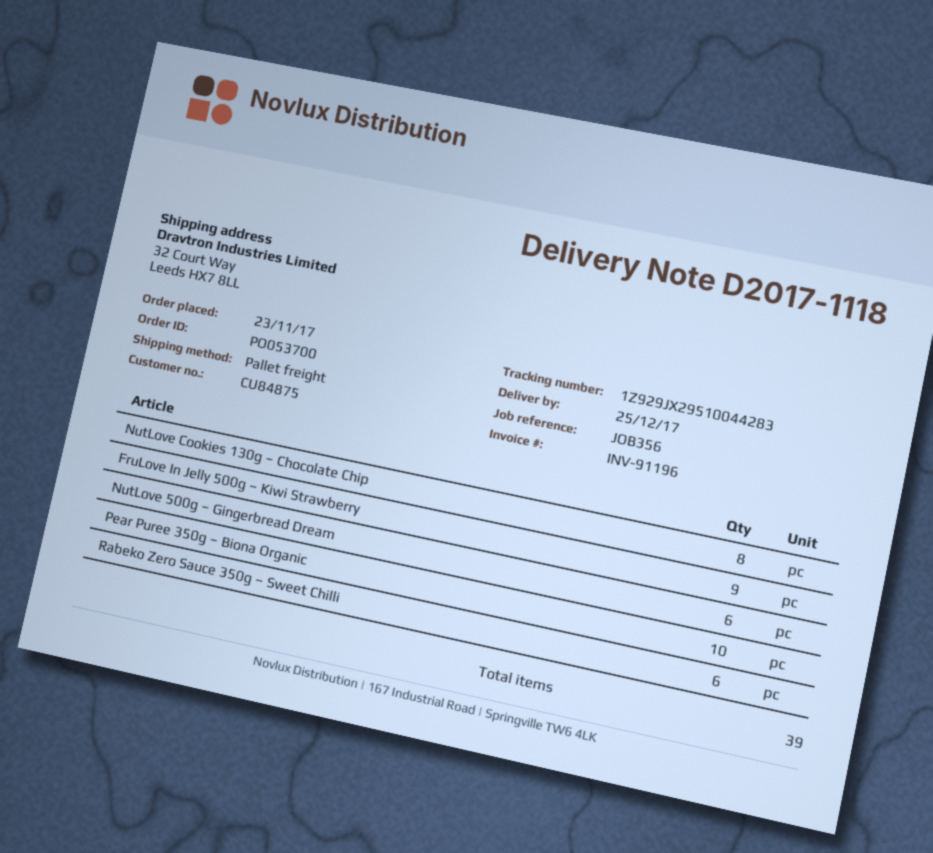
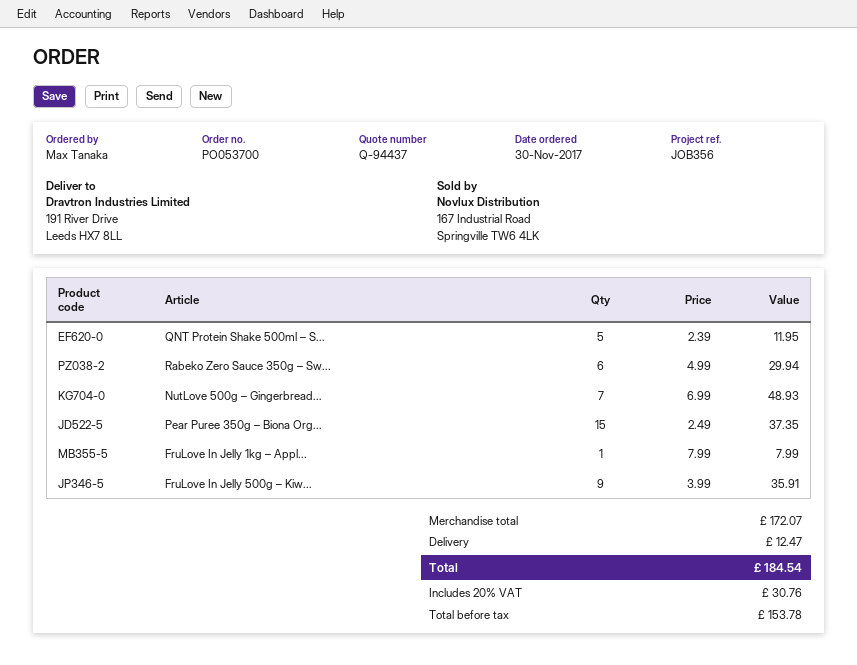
order date: 2017-11-23 -> 2017-11-30
ship to: 32 Court Way, Leeds HX7 8LL -> 191 River Drive, Leeds HX7 8LL
NutLove Cookies 130g – Chocolate Chip: 8 -> none
NutLove 500g – Gingerbread Dream: 6 -> 7
Pear Puree 350g – Biona Organic: 10 -> 15
QNT Protein Shake 500ml – S...: none -> 5
FruLove In Jelly 1kg – Appl...: none -> 1

